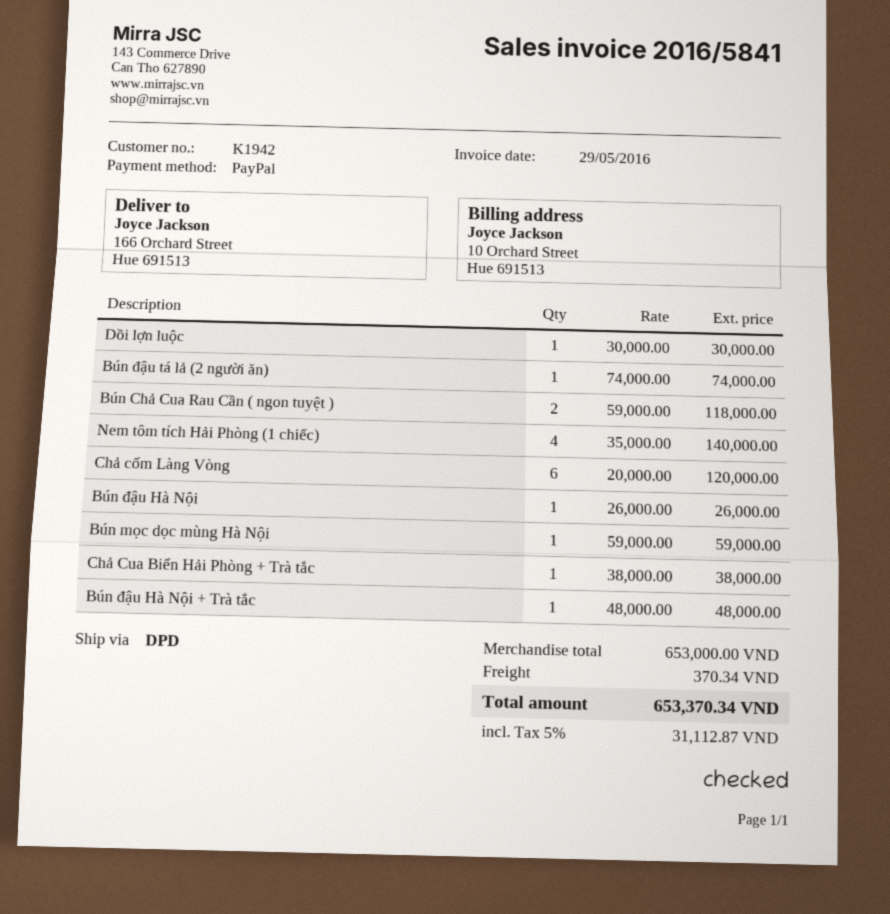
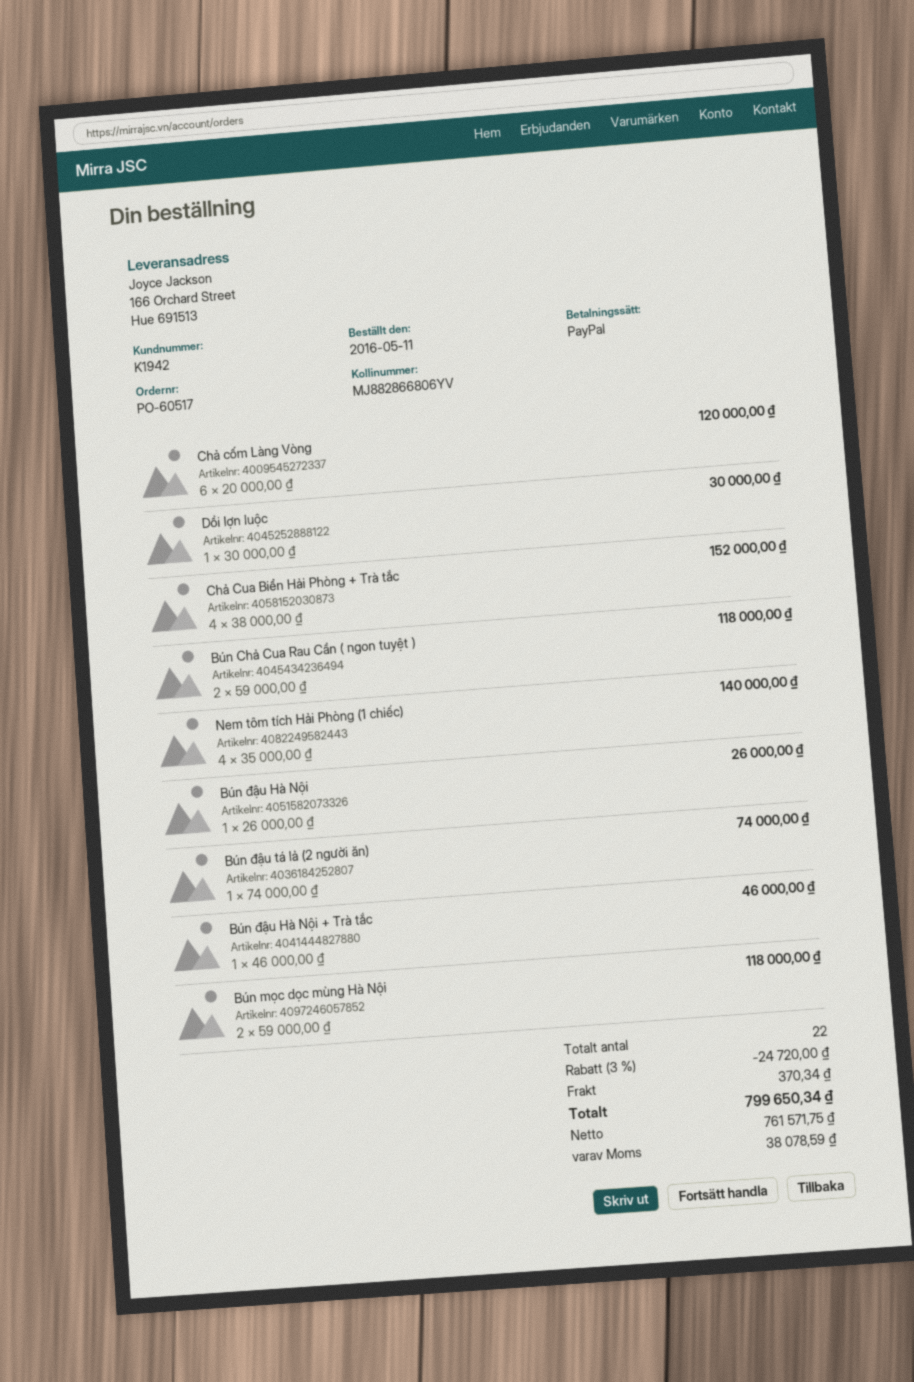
Bún mọc dọc mùng Hà Nội: 1 x 59000.00 = 59000.00 -> 2 x 59000.00 = 118000.00
Chả Cua Biển Hải Phòng + Trà tắc: 1 x 38000.00 = 38000.00 -> 4 x 38000.00 = 152000.00
Bún đậu Hà Nội + Trà tắc: 1 x 48000.00 = 48000.00 -> 1 x 46000.00 = 46000.00
discount: none -> 3% = 24720.00
tax: 31112.87 -> 38078.59
total: 653370.34 -> 799650.34

